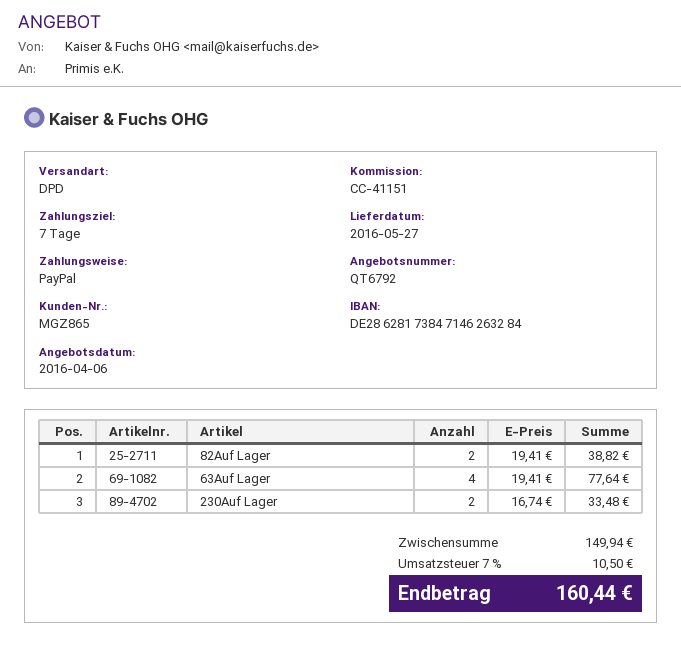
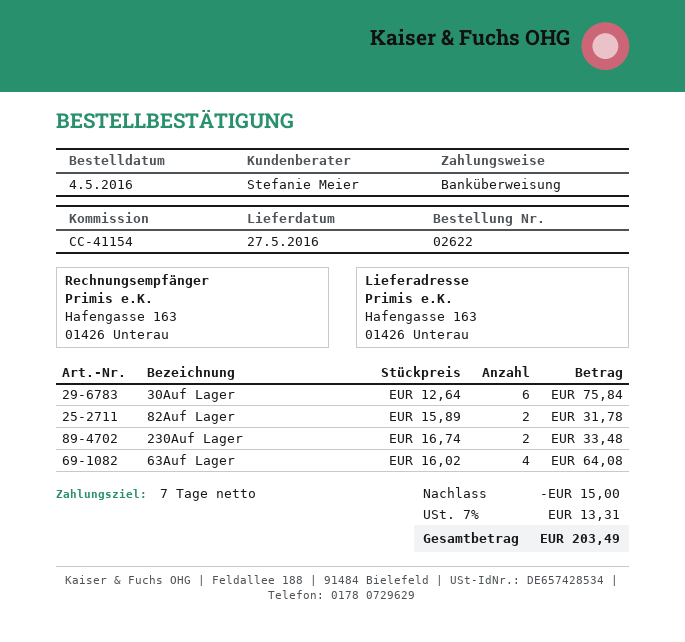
reference: CC-41151 -> CC-41154
payment method: PayPal -> bank transfer
82Auf Lager: 2 x 19.41 = 38.82 -> 2 x 15.89 = 31.78
63Auf Lager: 4 x 19.41 = 77.64 -> 4 x 16.02 = 64.08
30Auf Lager: none -> 6 x 12.64 = 75.84
discount: none -> 15.00
tax: 7% = 10.50 -> 7% = 13.31
total: 160.44 -> 203.49

